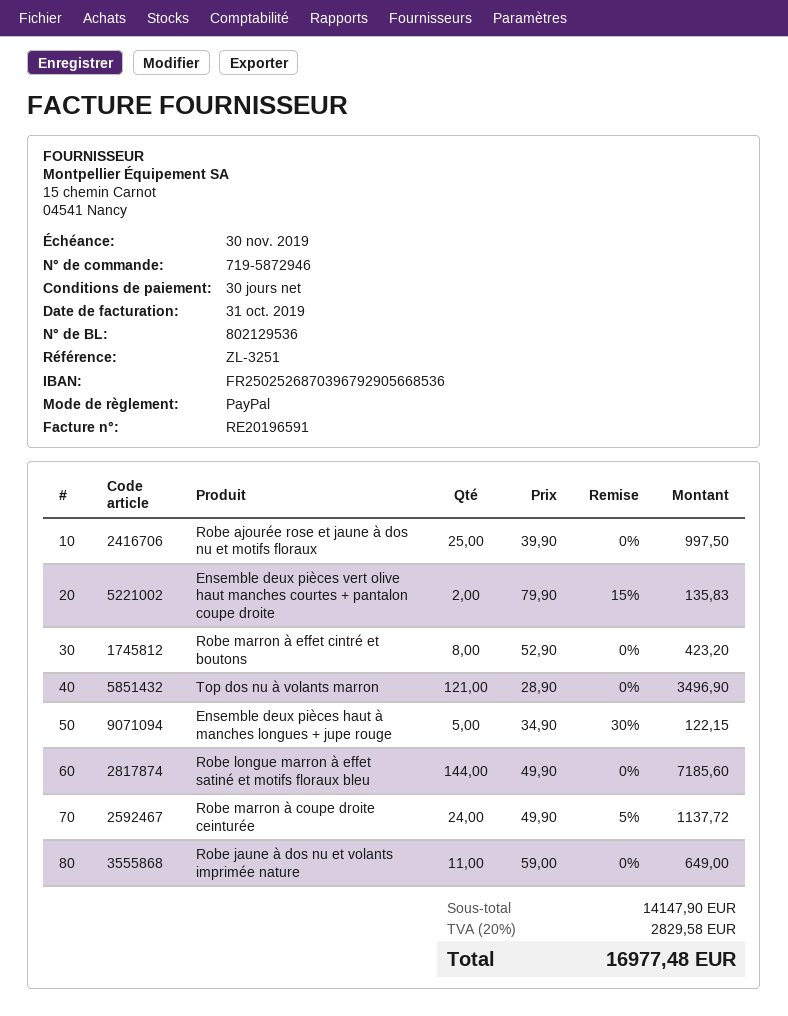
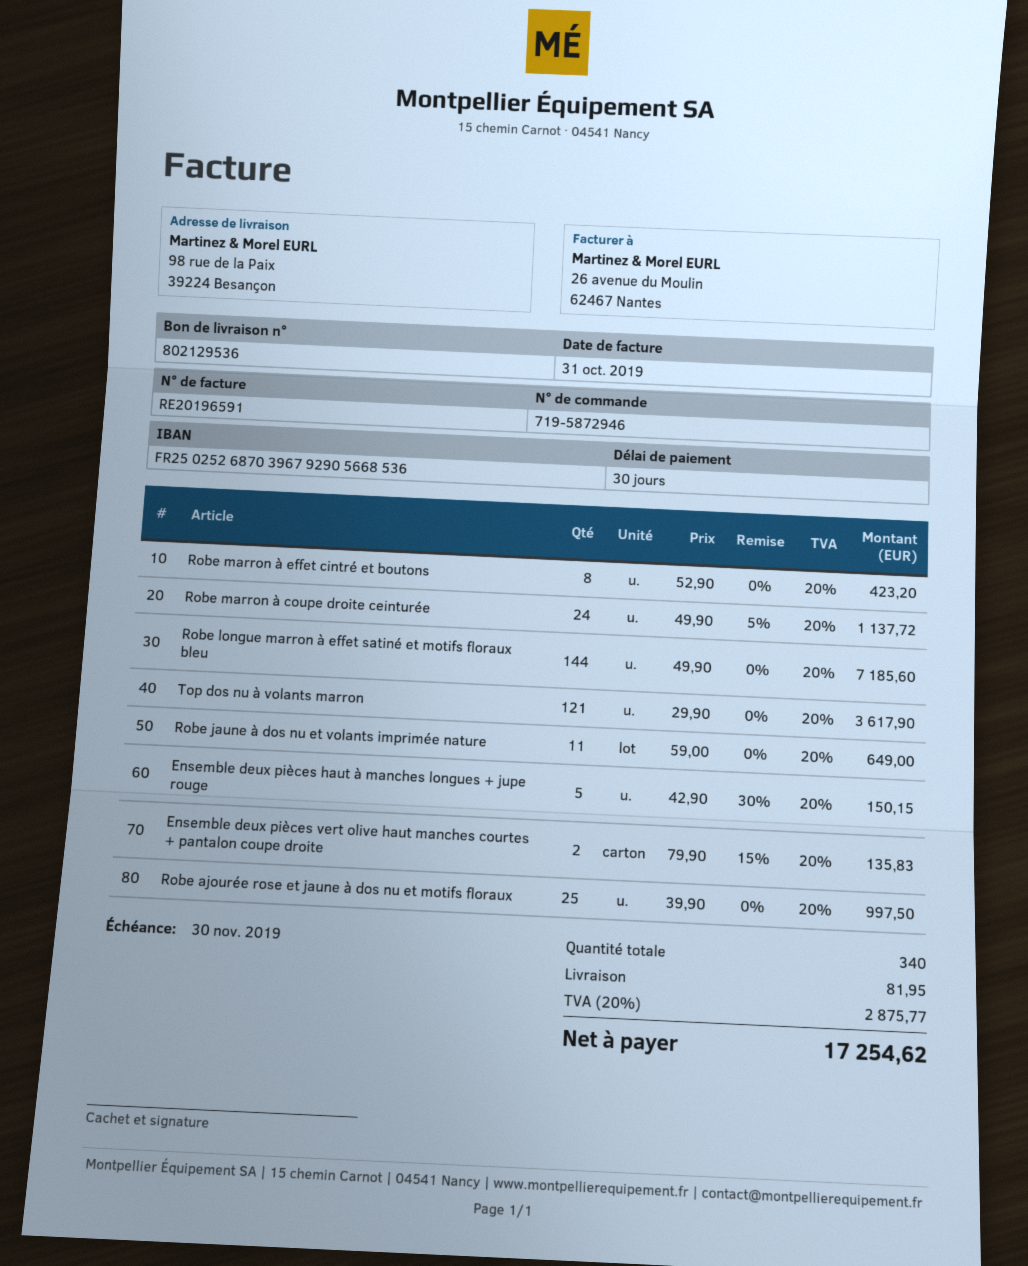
Top dos nu à volants marron: 121 x 28.90 = 3496.90 -> 121 x 29.90 = 3617.90
Ensemble deux pièces haut à manches longues + jupe rouge: 5 x 34.90 - 30% = 122.15 -> 5 x 42.90 - 30% = 150.15
shipping: none -> 81.95
tax: 20% = 2829.58 -> 20% = 2875.77
total: 16977.48 -> 17254.62

